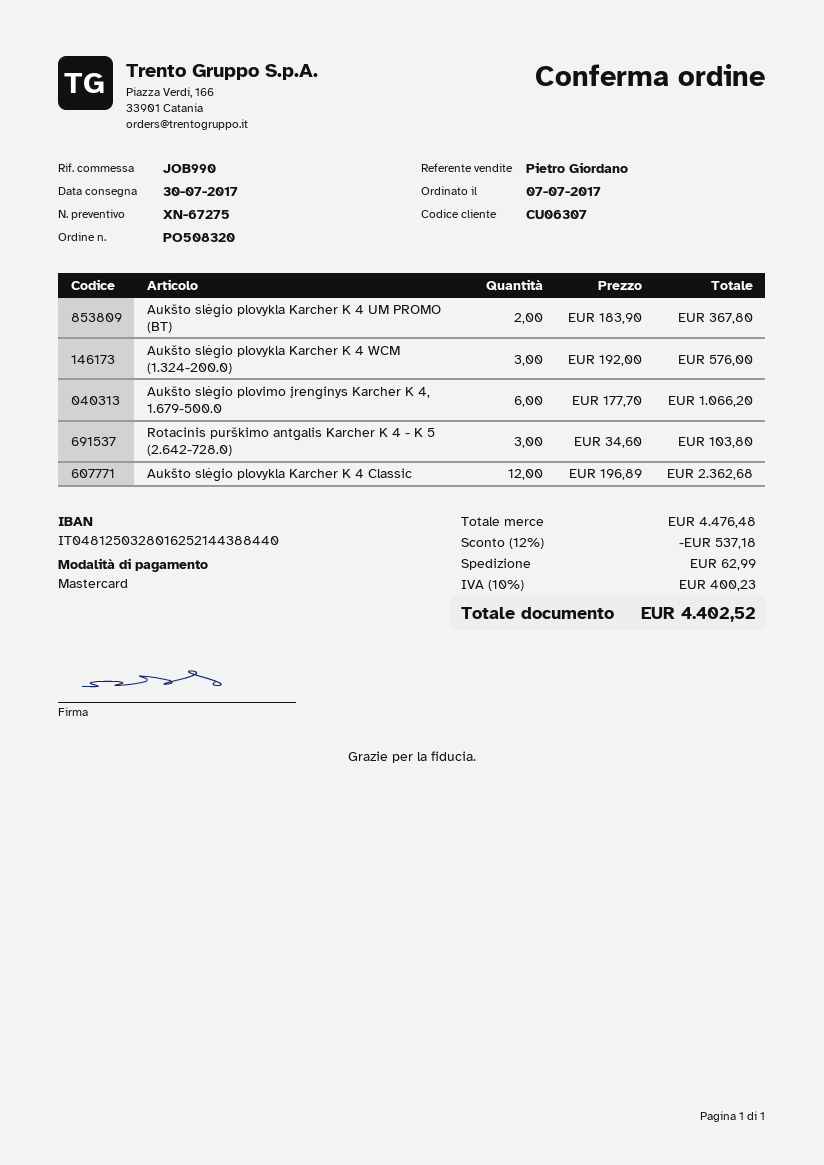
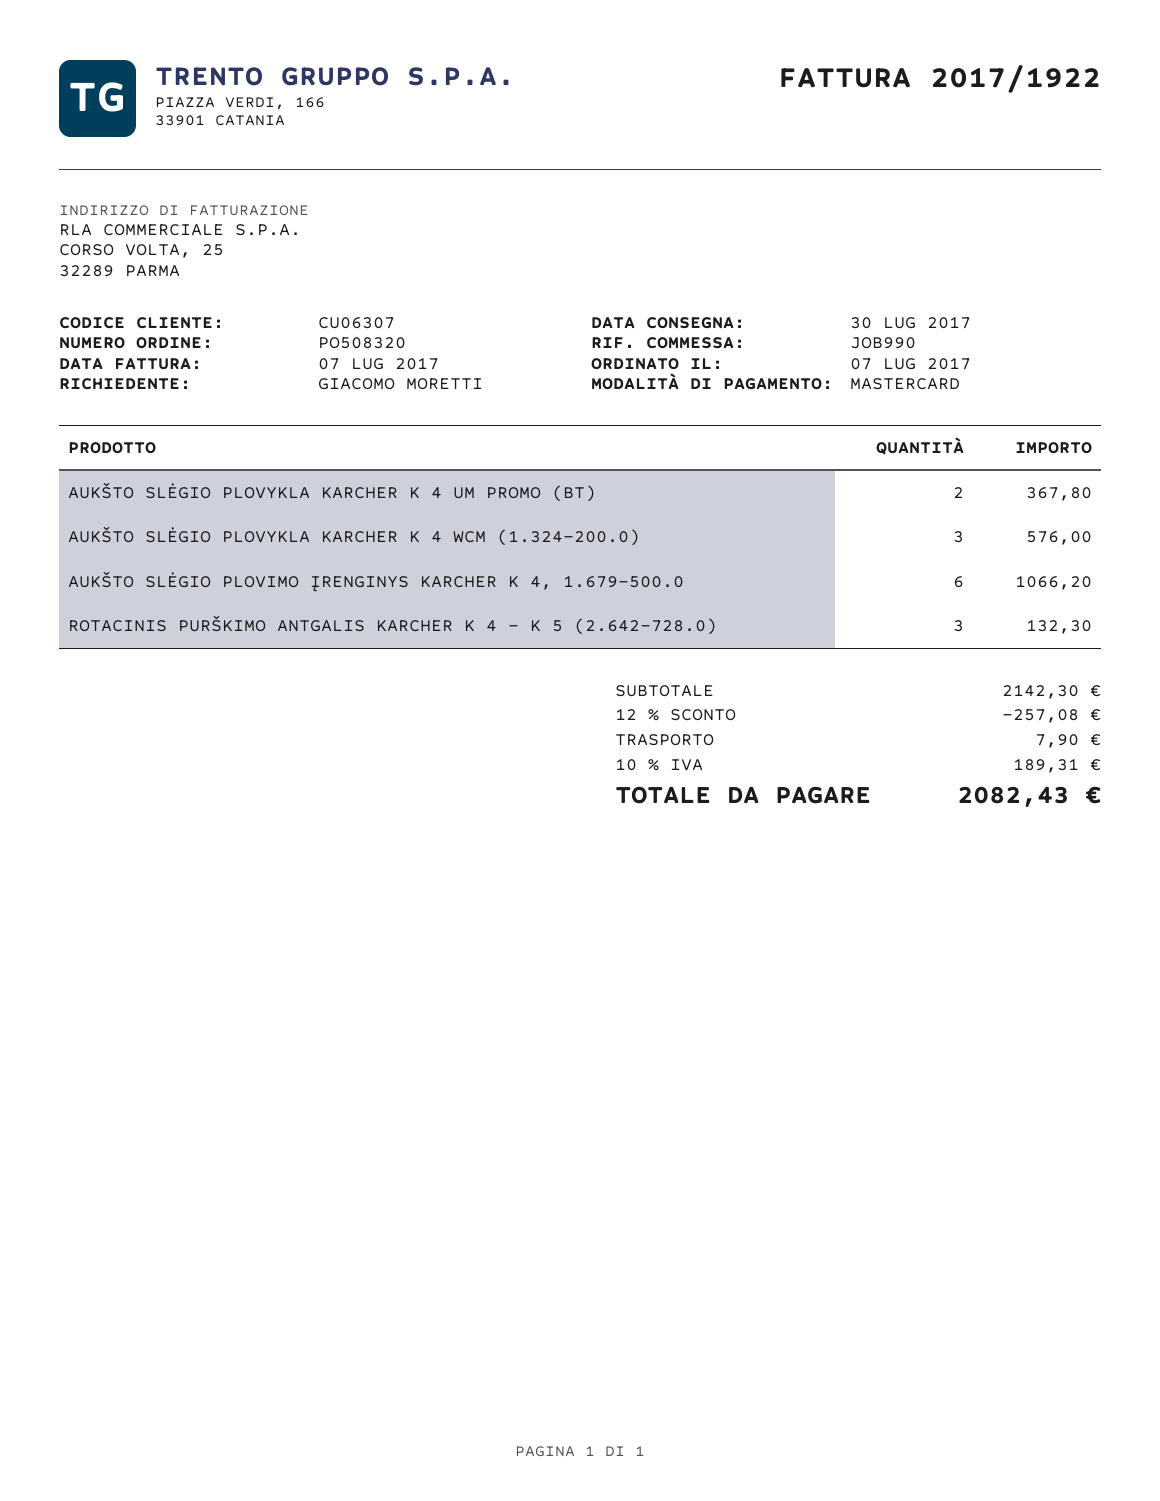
Rotacinis purškimo antgalis Karcher K 4 - K 5 (2.642-728.0): 3 for 103.80 -> 3 for 132.30
Aukšto slėgio plovykla Karcher K 4 Classic: 12 for 2362.68 -> none
subtotal: 4476.48 -> 2142.30
discount: 12% = 537.18 -> 12% = 257.08
shipping: 62.99 -> 7.90
tax: 10% = 400.23 -> 10% = 189.31
total: 4402.52 -> 2082.43

